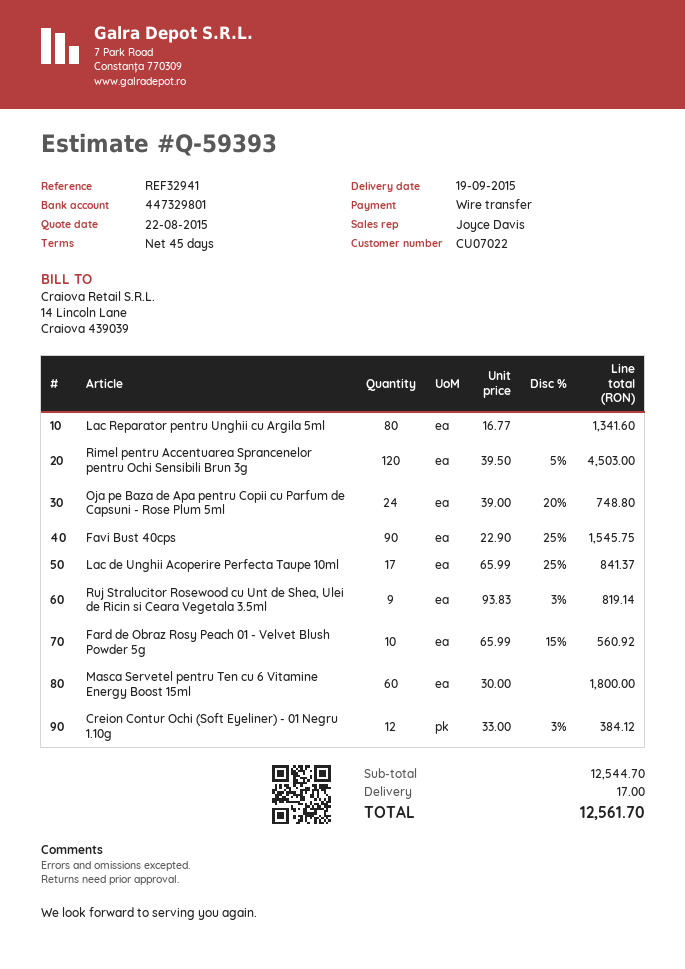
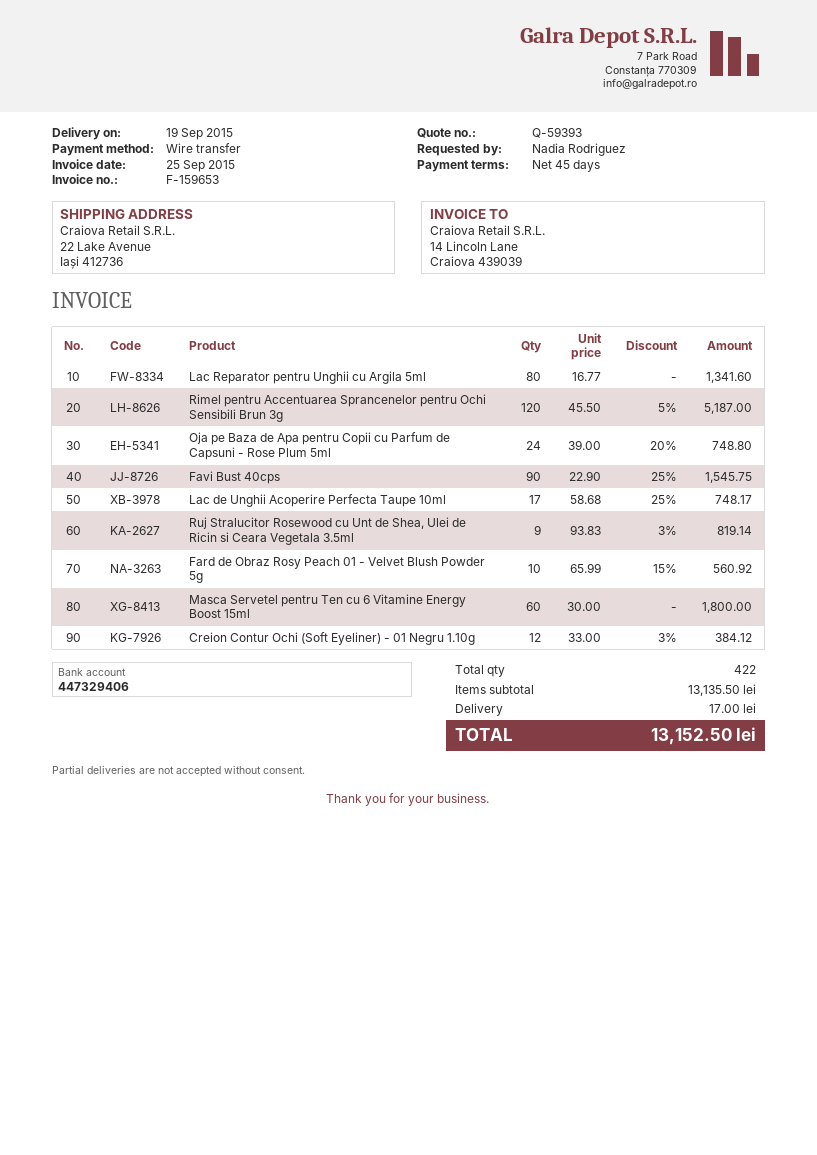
bank account: 447329801 -> 447329406
Rimel pentru Accentuarea Sprancenelor pentru Ochi Sensibili Brun 3g: 120 x 39.50 - 5% = 4503.00 -> 120 x 45.50 - 5% = 5187.00
Lac de Unghii Acoperire Perfecta Taupe 10ml: 17 x 65.99 - 25% = 841.37 -> 17 x 58.68 - 25% = 748.17
subtotal: 12544.70 -> 13135.50
total: 12561.70 -> 13152.50

